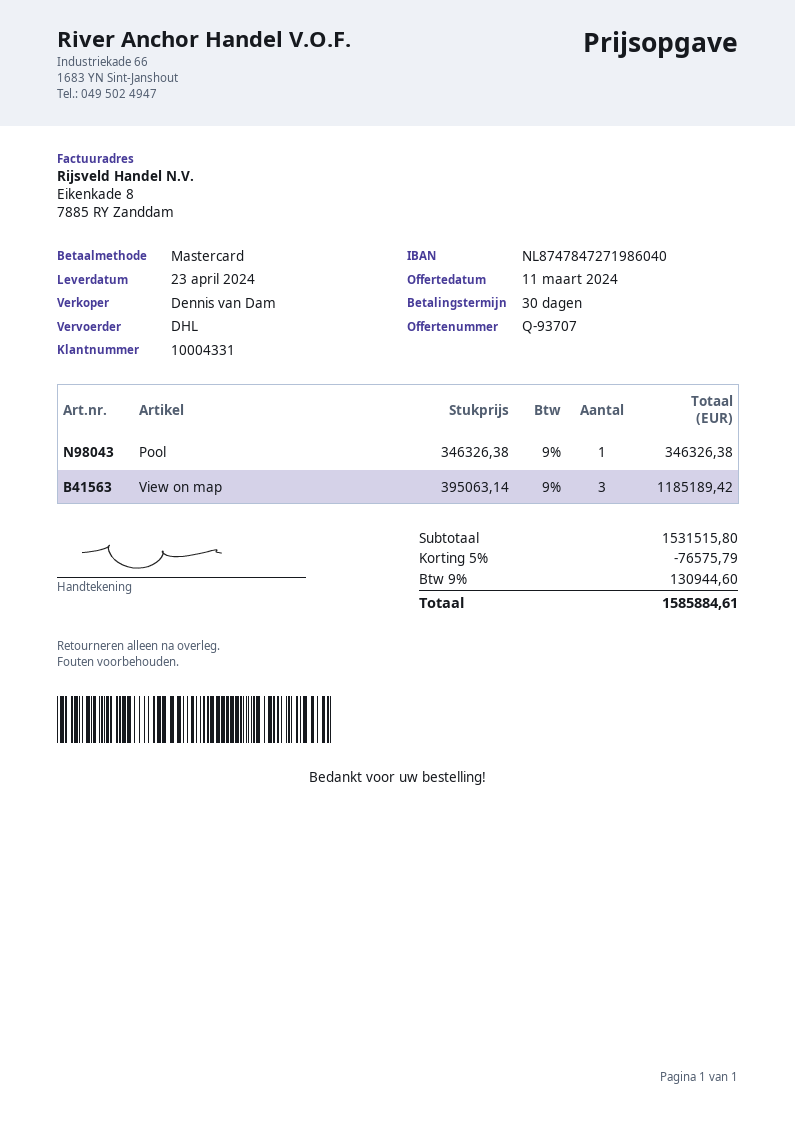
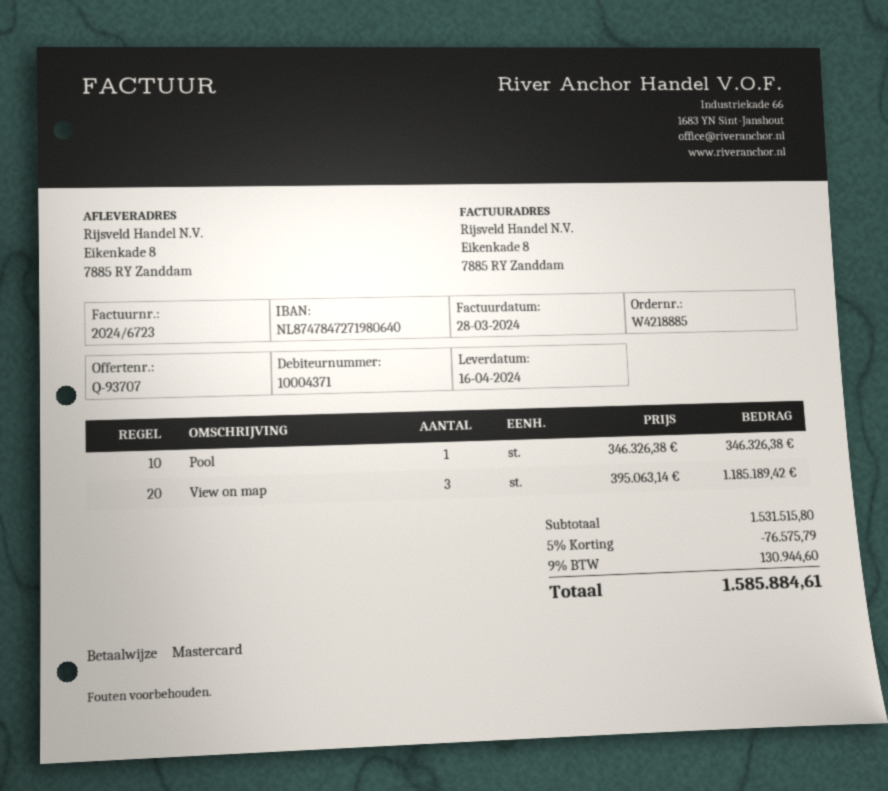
delivery date: 2024-04-23 -> 2024-04-16
customer number: 10004331 -> 10004371
bank account: NL8747847271986040 -> NL8747847271980640

